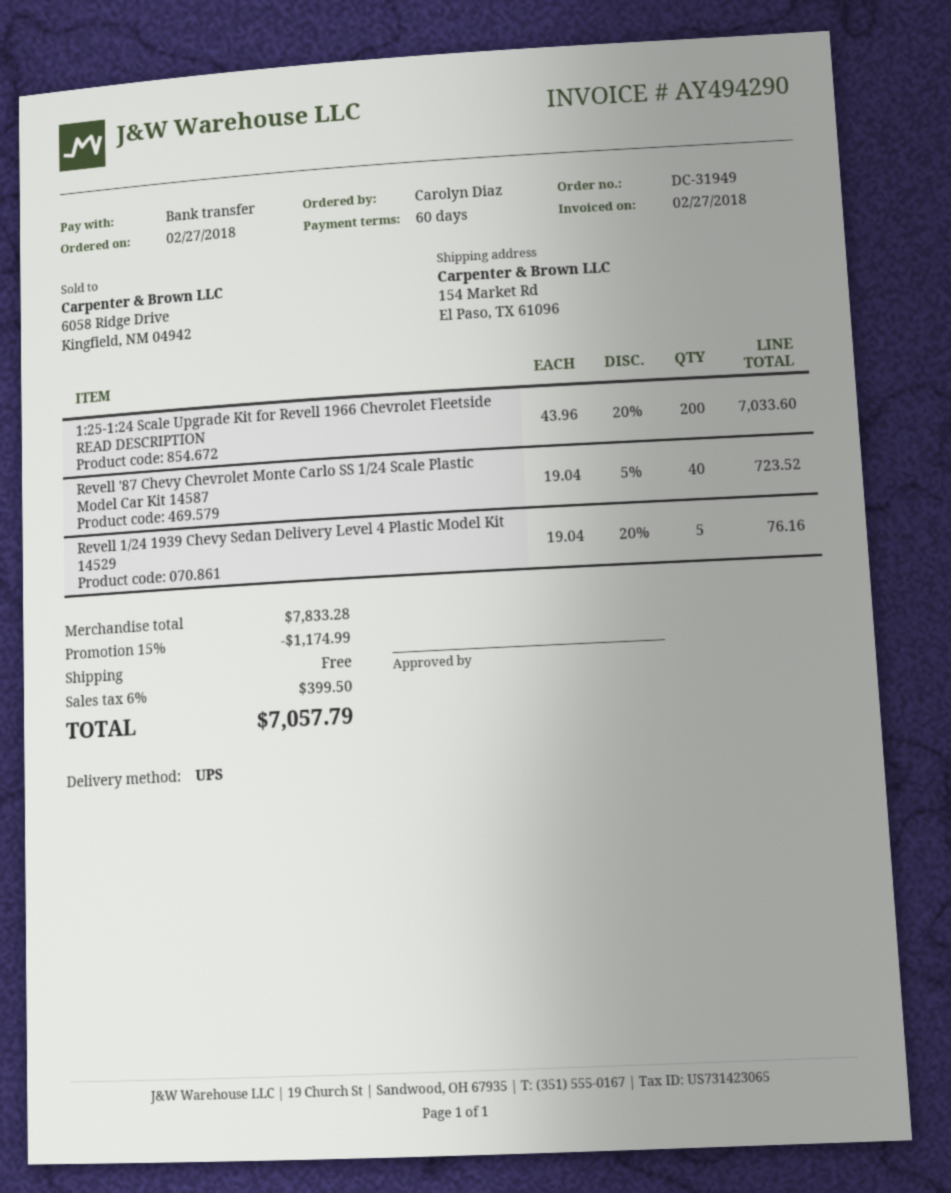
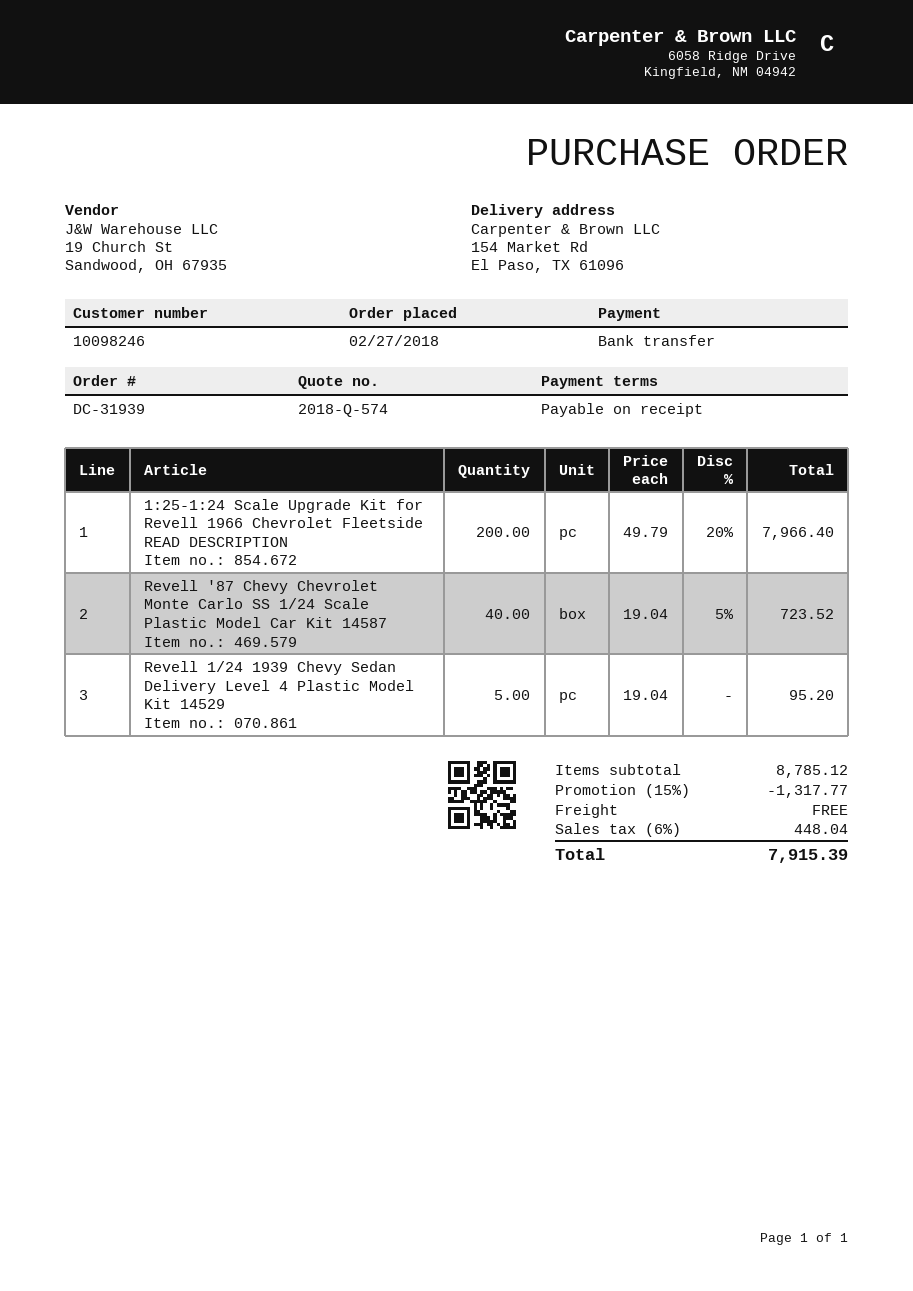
order number: DC-31949 -> DC-31939
payment terms: 60 days -> on receipt
1:25-1:24 Scale Upgrade Kit for Revell 1966 Chevrolet Fleetside READ DESCRIPTION: 200 x 43.96 - 20% = 7033.60 -> 200 x 49.79 - 20% = 7966.40
Revell 1/24 1939 Chevy Sedan Delivery Level 4 Plastic Model Kit 14529: 5 x 19.04 - 20% = 76.16 -> 5 x 19.04 = 95.20
subtotal: 7833.28 -> 8785.12
discount: 15% = 1174.99 -> 15% = 1317.77
tax: 6% = 399.50 -> 6% = 448.04
total: 7057.79 -> 7915.39

